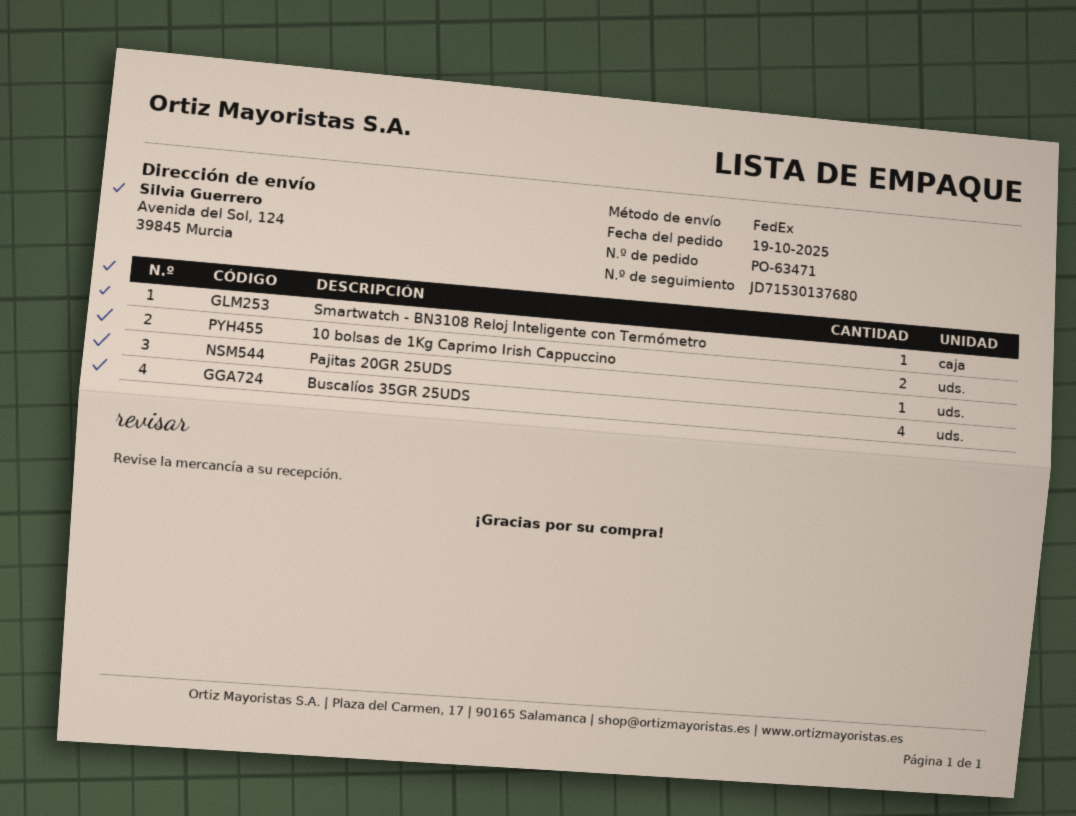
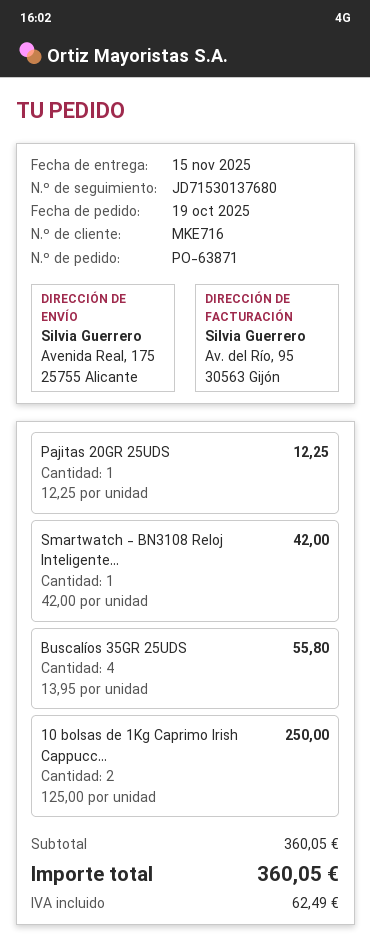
order number: PO-63471 -> PO-63871
ship to: Avenida del Sol, 124, 39845 Murcia -> Avenida Real, 175, 25755 Alicante

